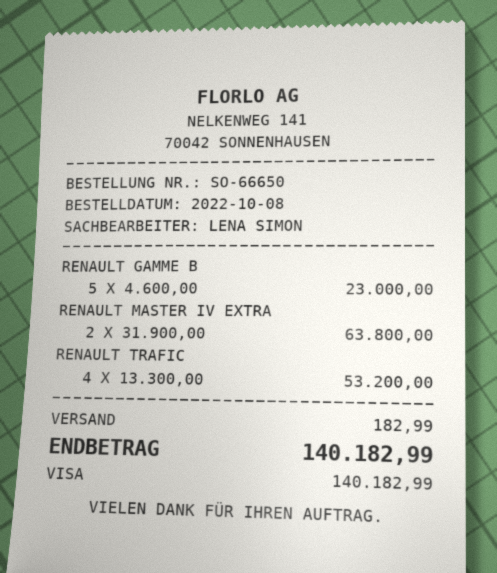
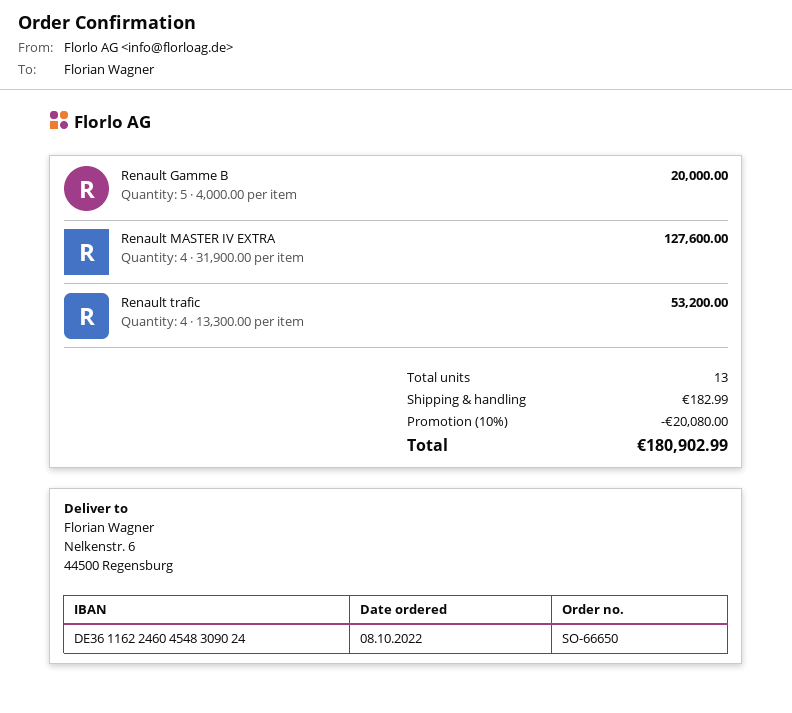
RENAULT GAMME B: 5 x 4600.00 = 23000.00 -> 5 x 4000.00 = 20000.00
RENAULT MASTER IV EXTRA: 2 x 31900.00 = 63800.00 -> 4 x 31900.00 = 127600.00
discount: none -> 10% = 20080.00
total: 140182.99 -> 180902.99

